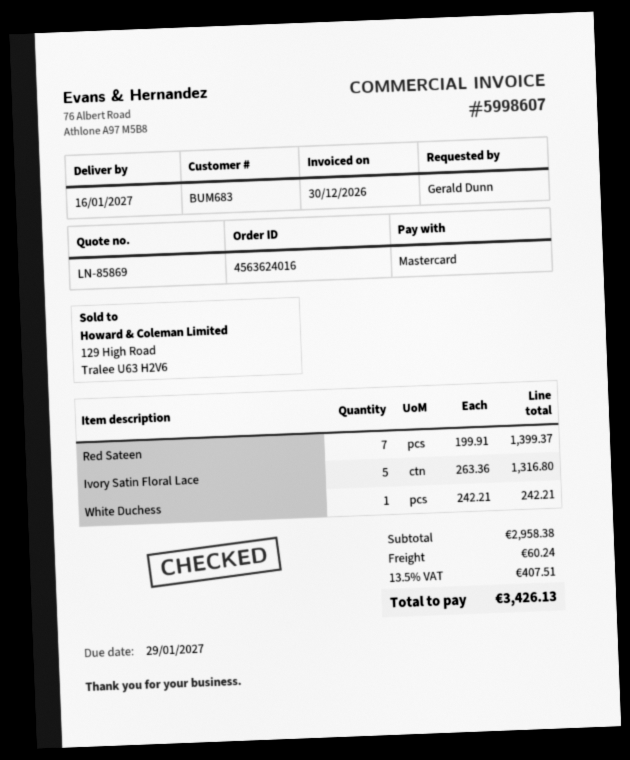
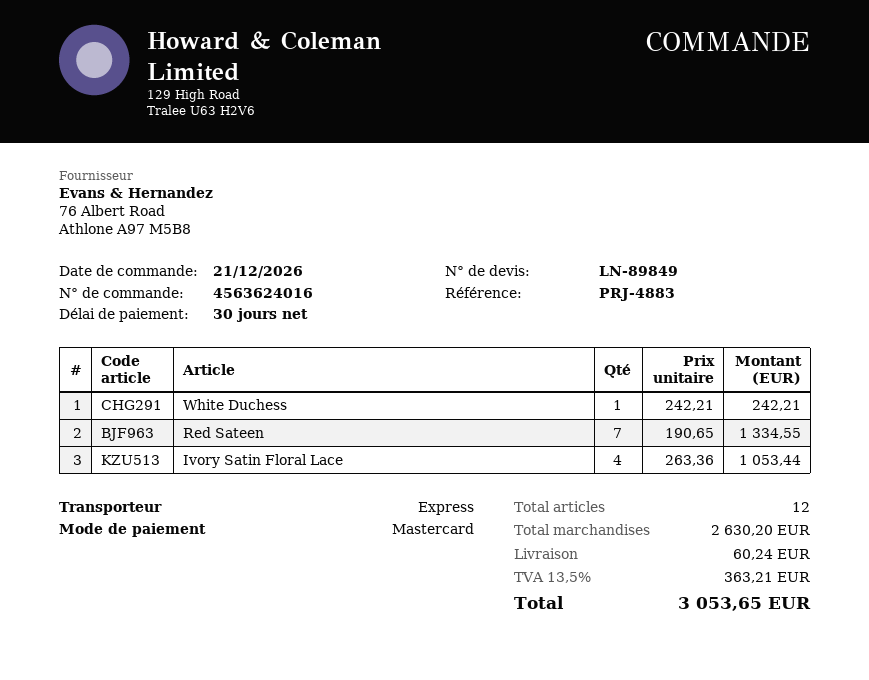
quote number: LN-85869 -> LN-89849
Red Sateen: 7 x 199.91 = 1399.37 -> 7 x 190.65 = 1334.55
Ivory Satin Floral Lace: 5 x 263.36 = 1316.80 -> 4 x 263.36 = 1053.44
subtotal: 2958.38 -> 2630.20
tax: 13.5% = 407.51 -> 13.5% = 363.21
total: 3426.13 -> 3053.65

